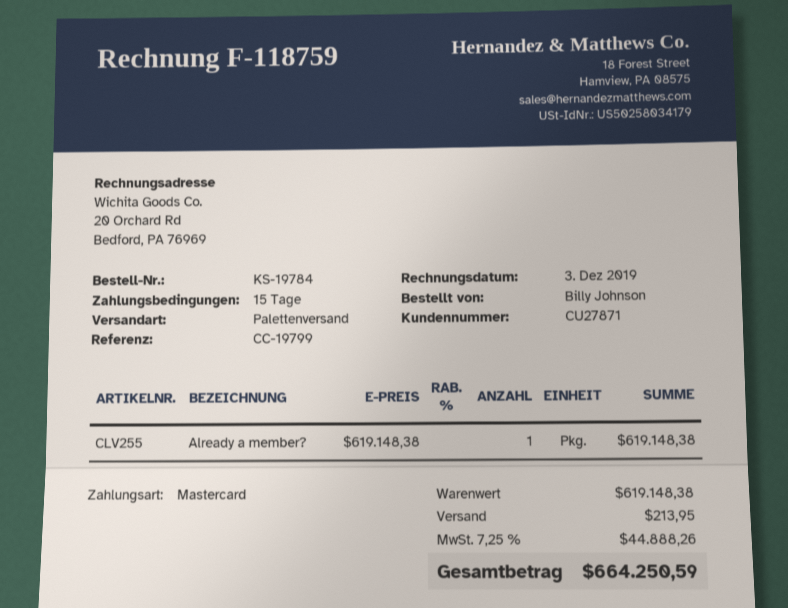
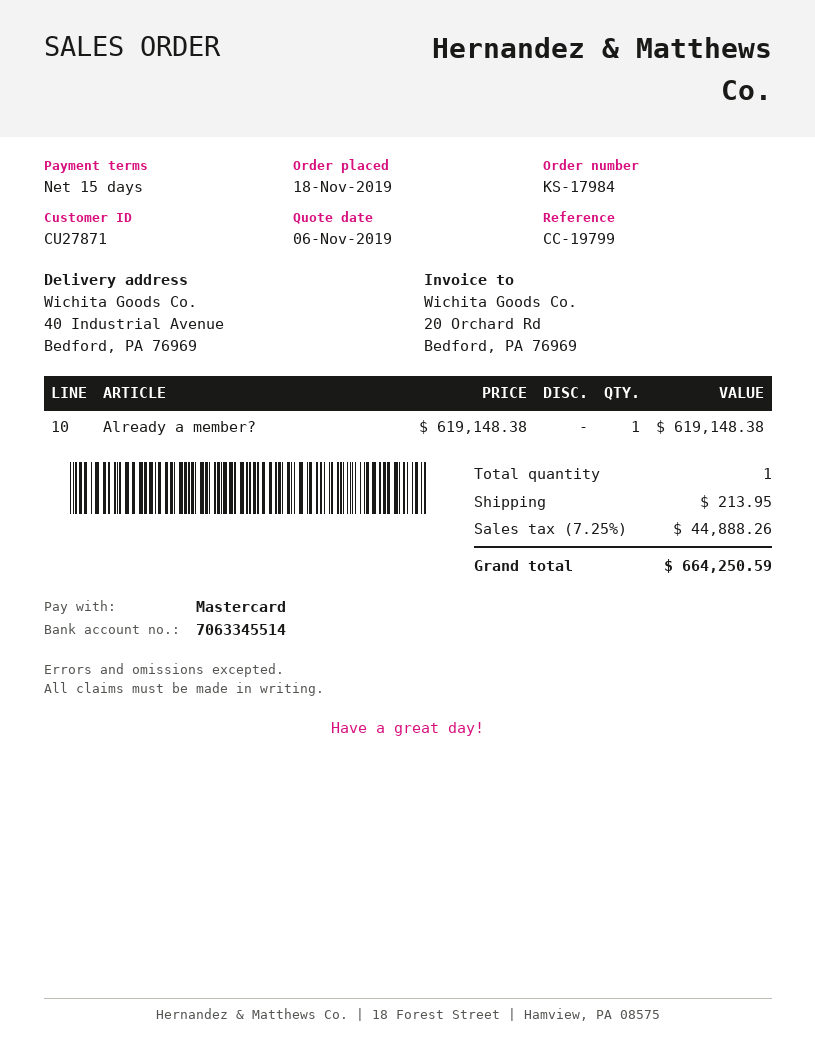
order number: KS-19784 -> KS-17984

